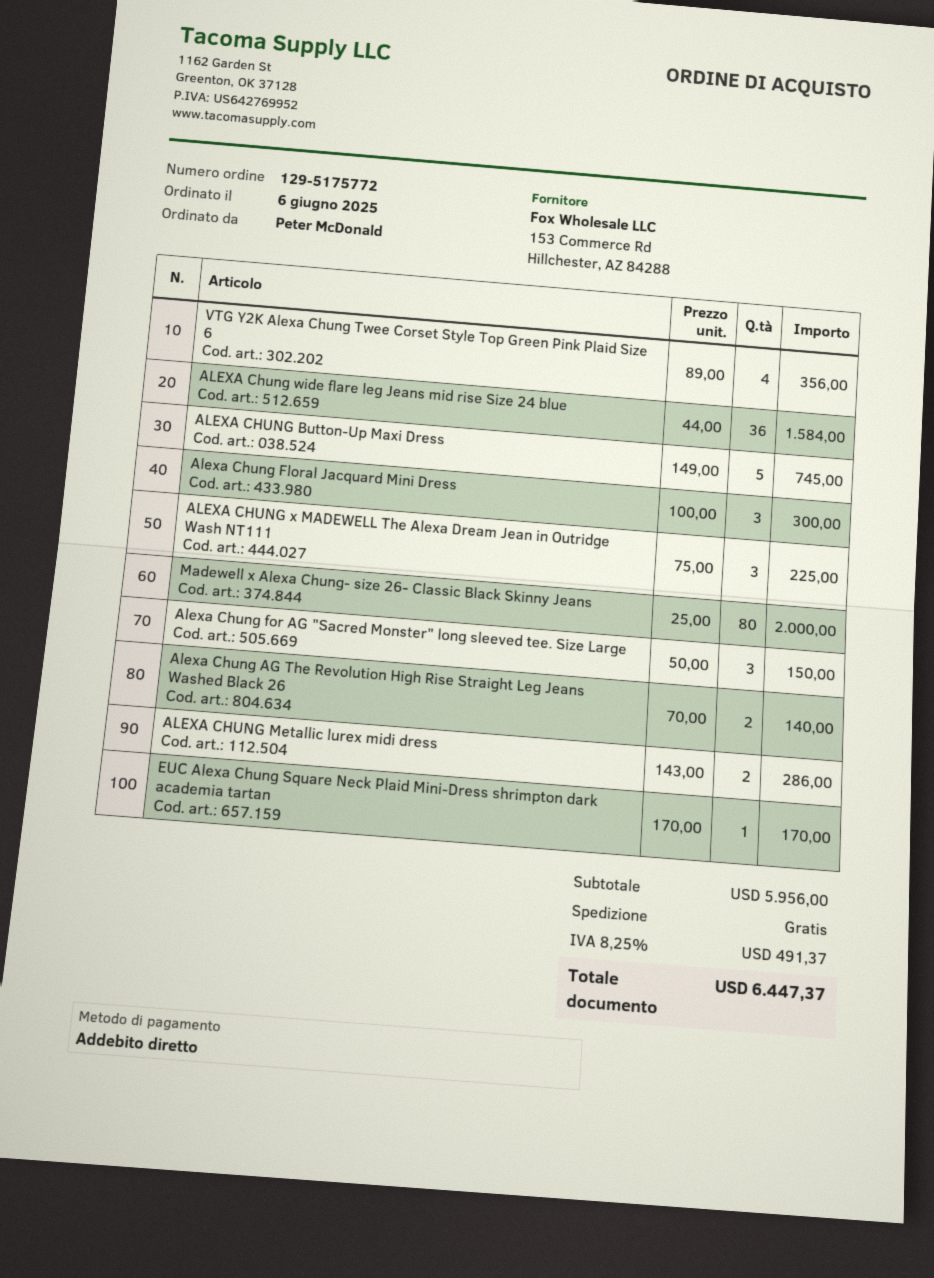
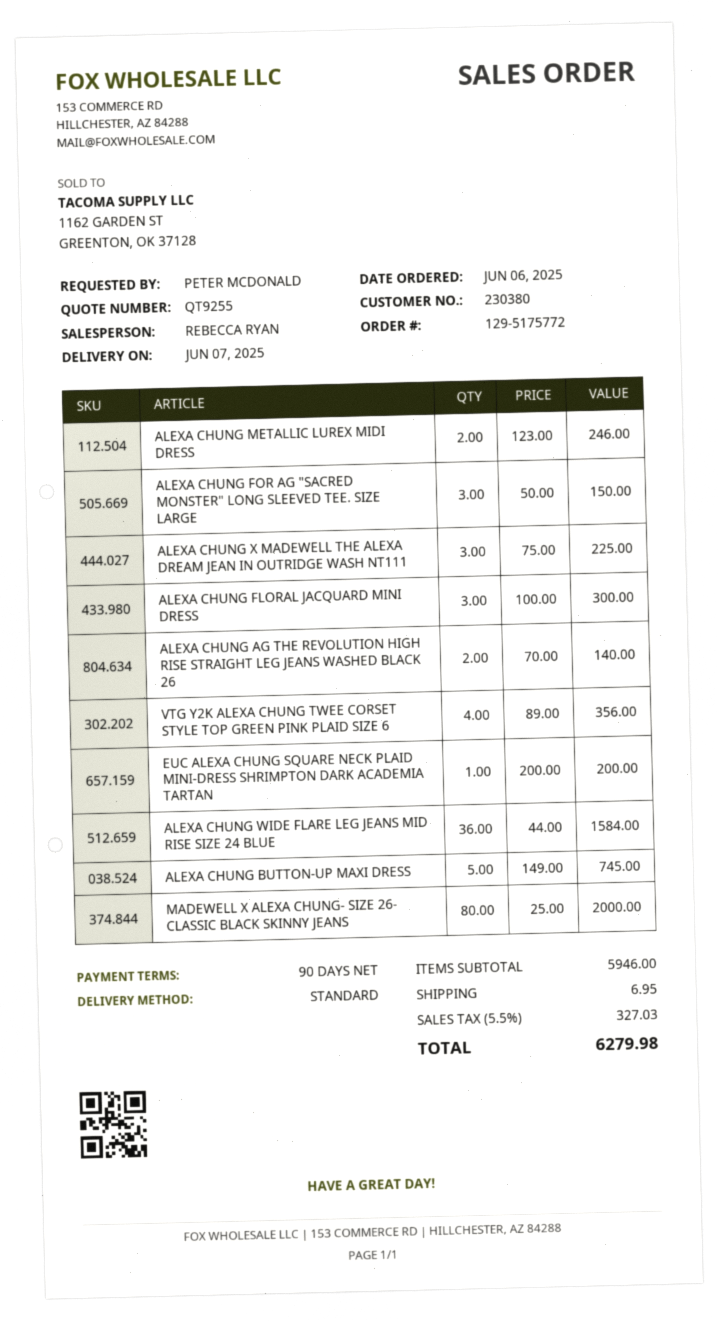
ALEXA CHUNG Metallic lurex midi dress: 2 x 143.00 = 286.00 -> 2 x 123.00 = 246.00
EUC Alexa Chung Square Neck Plaid Mini-Dress shrimpton dark academia tartan: 1 x 170.00 = 170.00 -> 1 x 200.00 = 200.00
subtotal: 5956.00 -> 5946.00
shipping: 0.00 -> 6.95
tax: 8.25% = 491.37 -> 5.5% = 327.03
total: 6447.37 -> 6279.98

